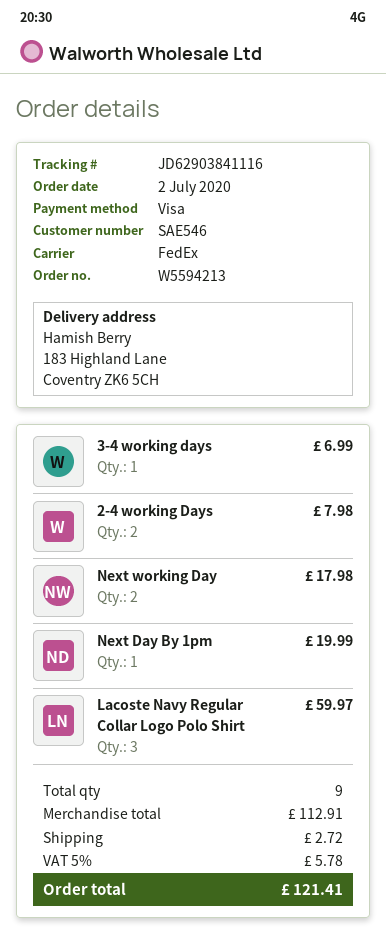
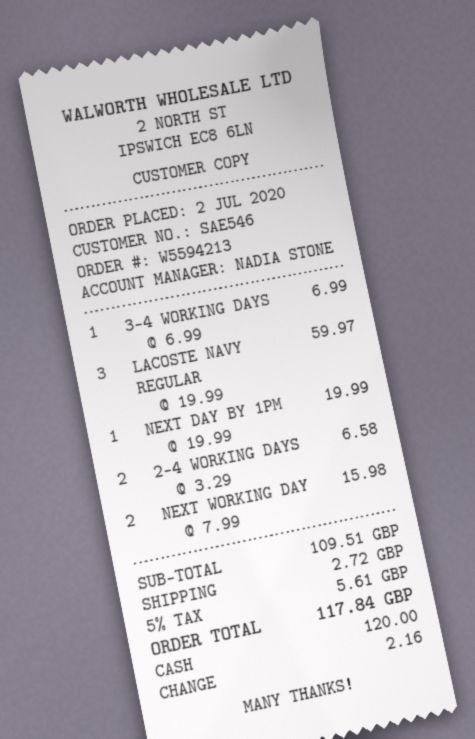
payment method: Visa -> cash
2-4 working Days: 2 for 7.98 -> 2 for 6.58
Next working Day: 2 for 17.98 -> 2 for 15.98
subtotal: 112.91 -> 109.51
tax: 5% = 5.78 -> 5% = 5.61
total: 121.41 -> 117.84

